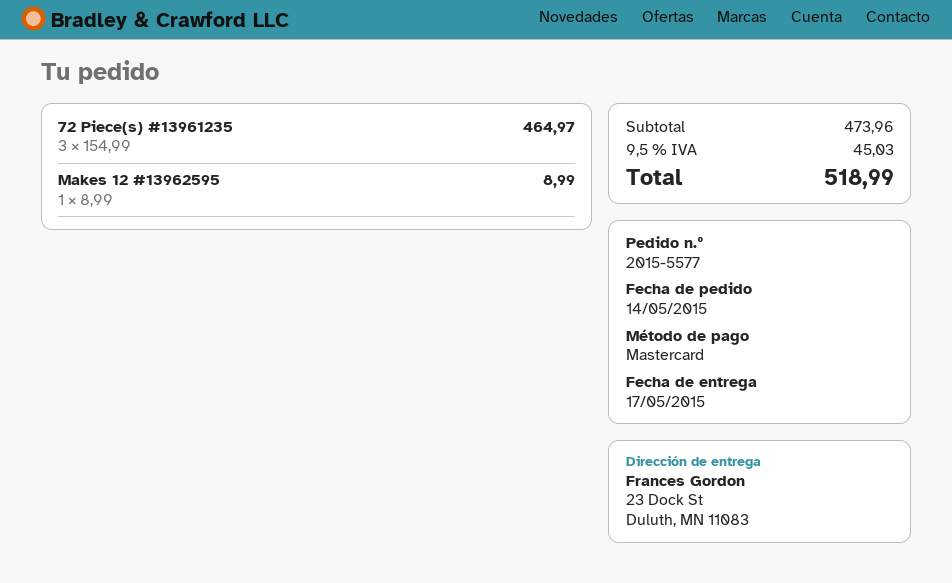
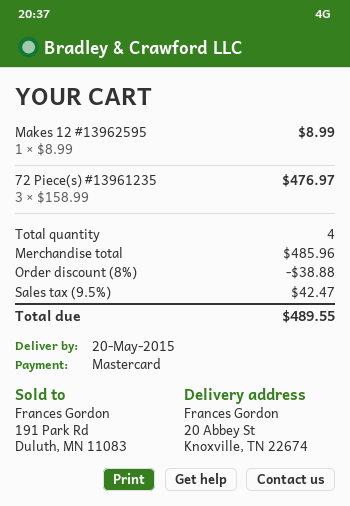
delivery date: 2015-05-17 -> 2015-05-20
ship to: 23 Dock St, Duluth, MN 11083 -> 20 Abbey St, Knoxville, TN 22674
72 Piece(s) #13961235: 3 x 154.99 = 464.97 -> 3 x 158.99 = 476.97
subtotal: 473.96 -> 485.96
discount: none -> 8% = 38.88
tax: 9.5% = 45.03 -> 9.5% = 42.47
total: 518.99 -> 489.55

